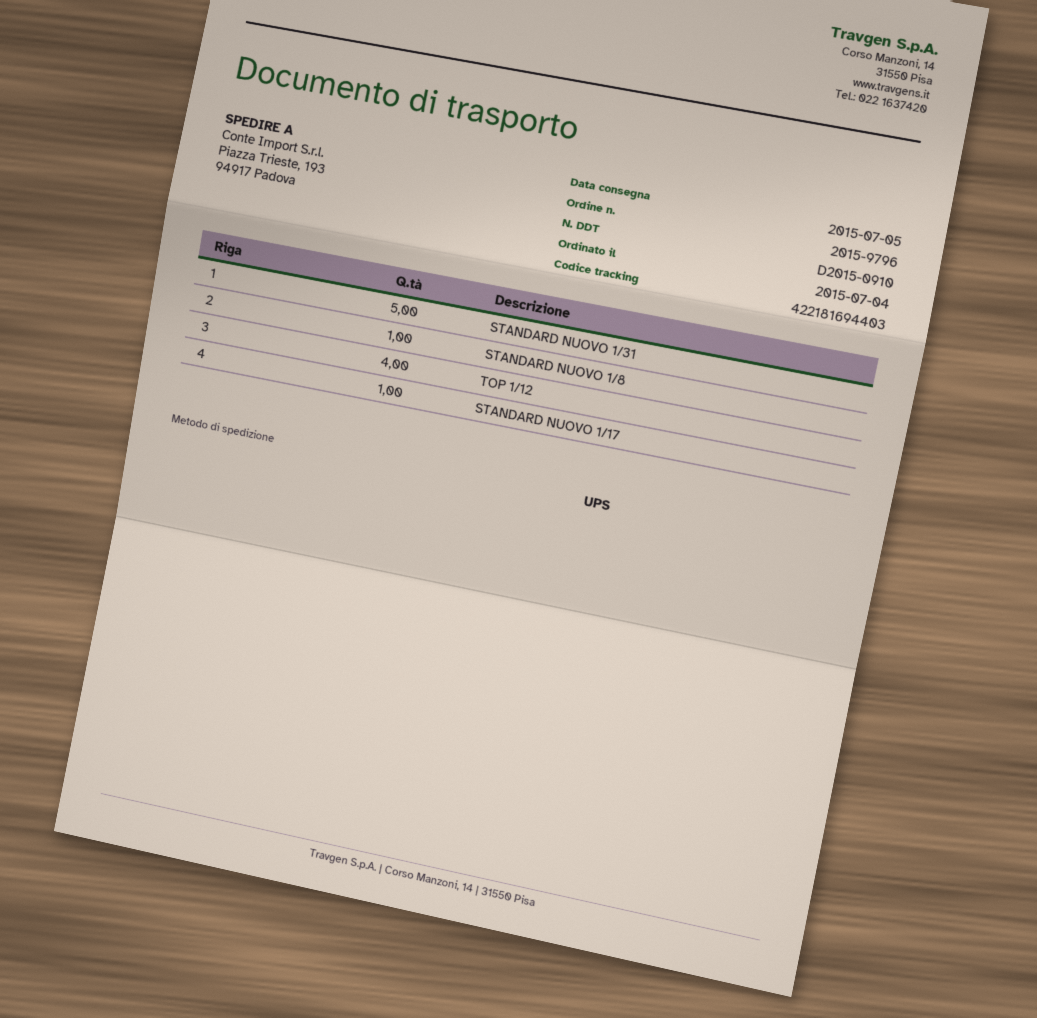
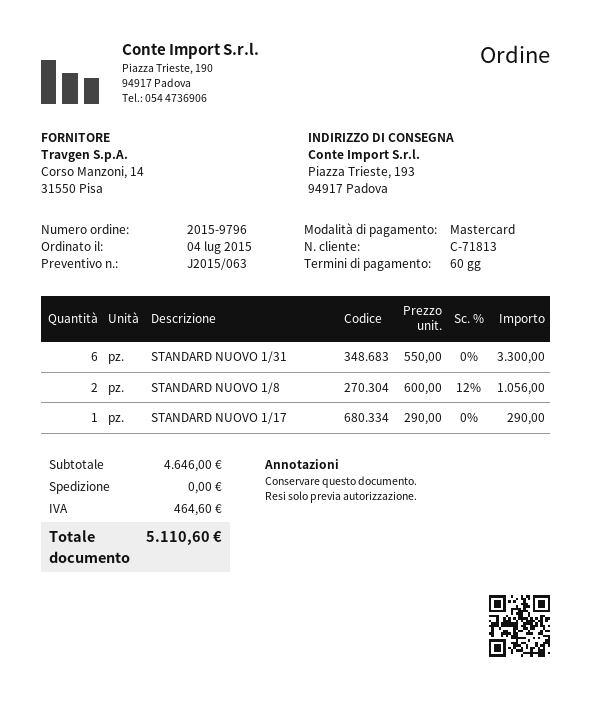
STANDARD NUOVO 1/31: 5 -> 6
STANDARD NUOVO 1/8: 1 -> 2
TOP 1/12: 4 -> none

